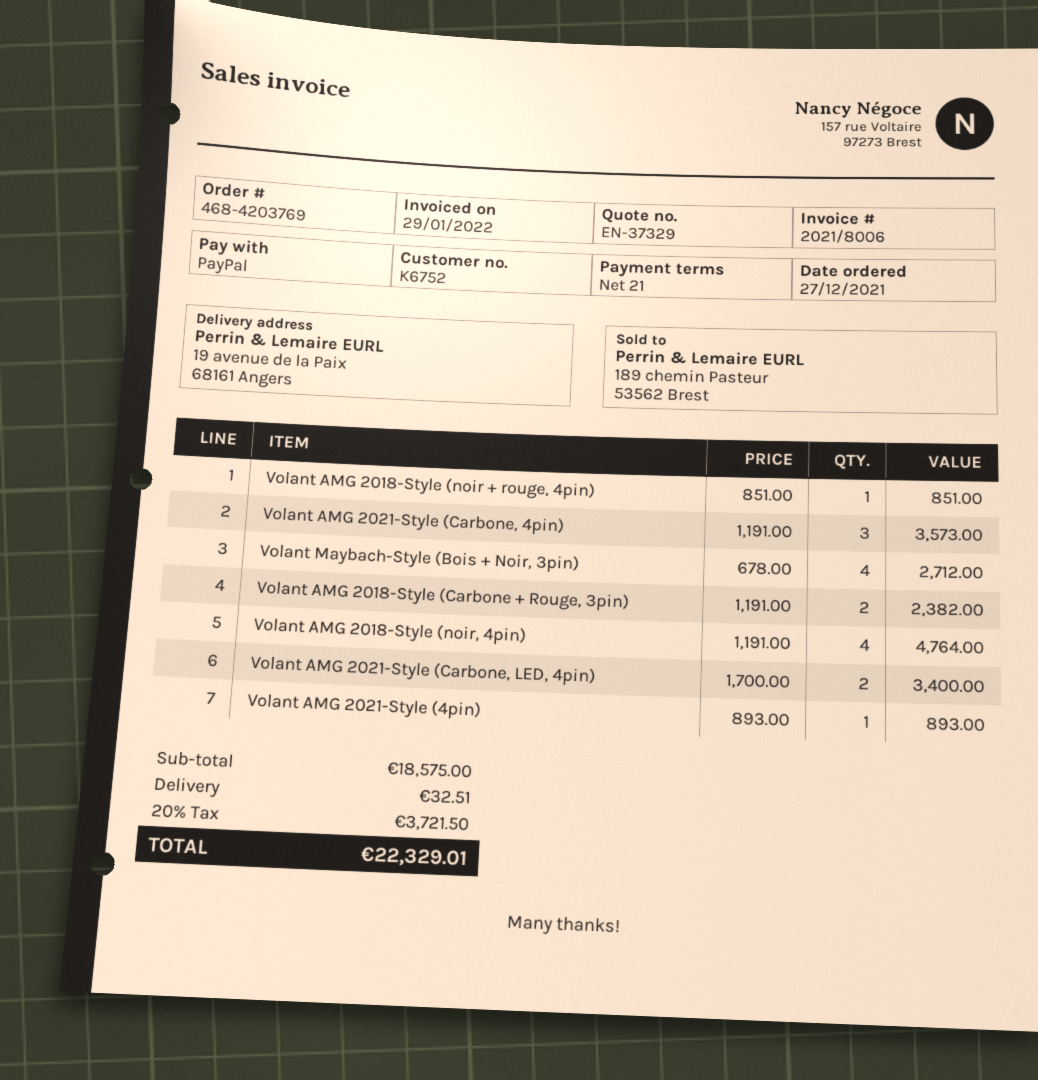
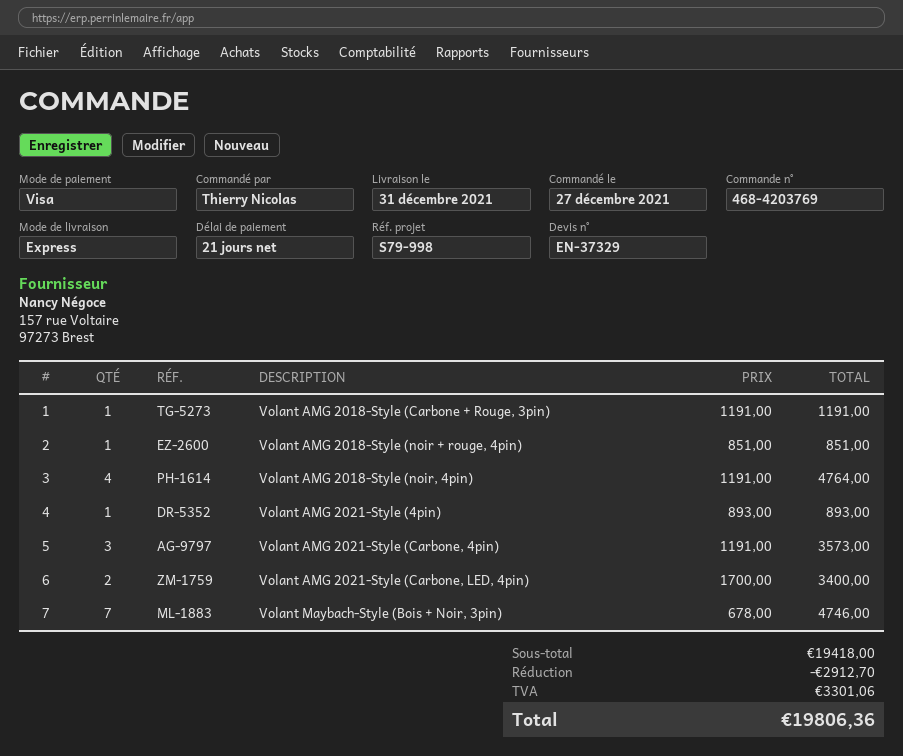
payment method: PayPal -> Visa
Volant Maybach-Style (Bois + Noir, 3pin): 4 x 678.00 = 2712.00 -> 7 x 678.00 = 4746.00
Volant AMG 2018-Style (Carbone + Rouge, 3pin): 2 x 1191.00 = 2382.00 -> 1 x 1191.00 = 1191.00
subtotal: 18575.00 -> 19418.00
discount: none -> 2912.70
shipping: 32.51 -> none
tax: 3721.50 -> 3301.06
total: 22329.01 -> 19806.36

